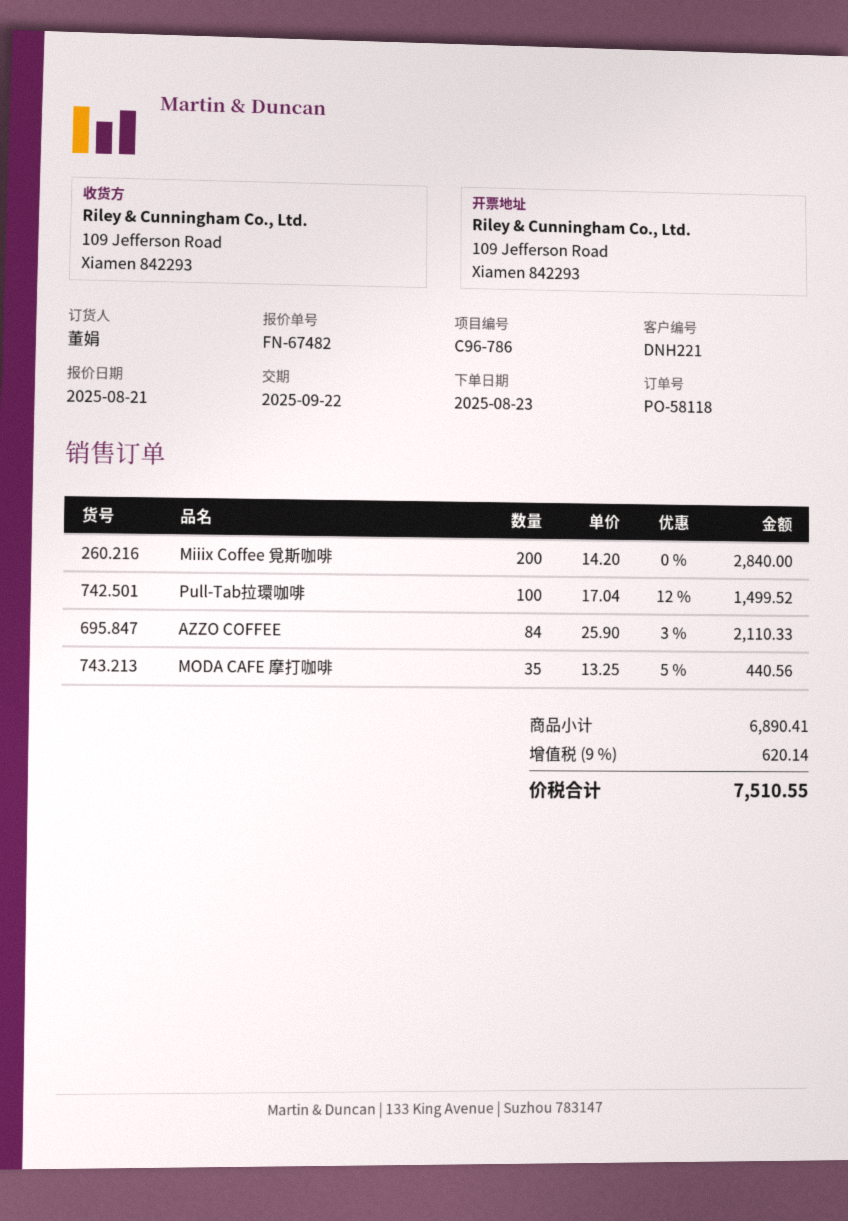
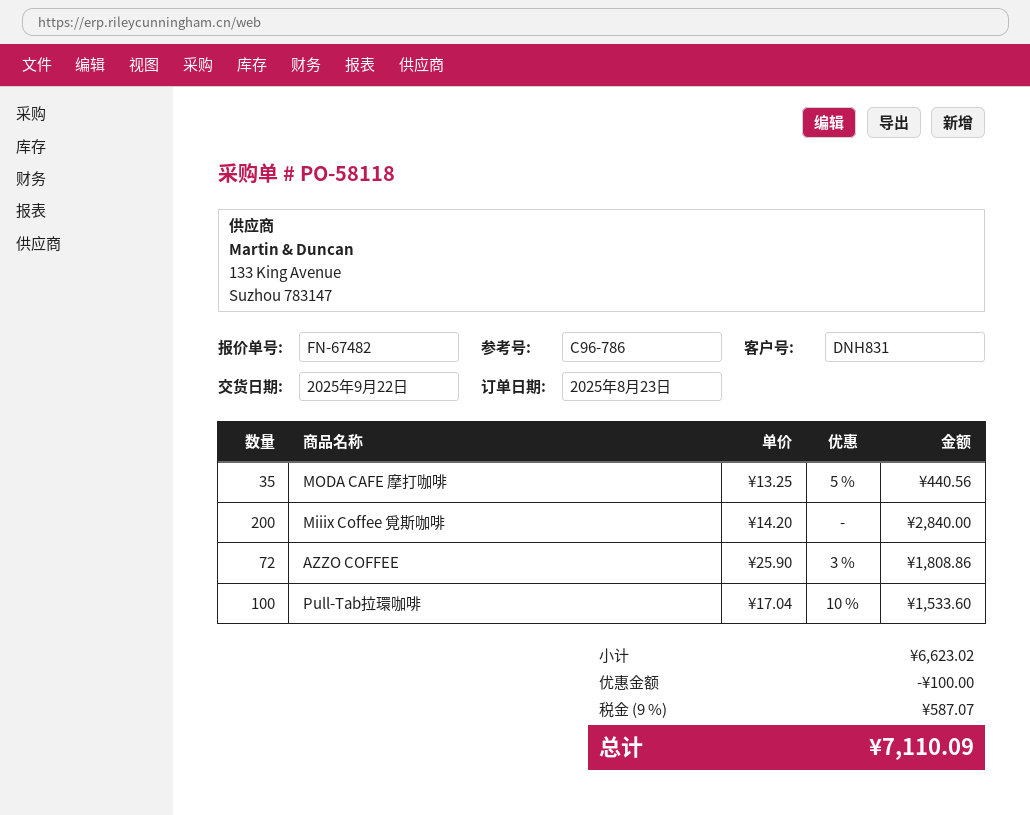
customer number: DNH221 -> DNH831
Pull-Tab拉環咖啡: 100 x 17.04 - 12% = 1499.52 -> 100 x 17.04 - 10% = 1533.60
AZZO COFFEE: 84 x 25.90 - 3% = 2110.33 -> 72 x 25.90 - 3% = 1808.86
subtotal: 6890.41 -> 6623.02
discount: none -> 100.00
tax: 9% = 620.14 -> 9% = 587.07
total: 7510.55 -> 7110.09

